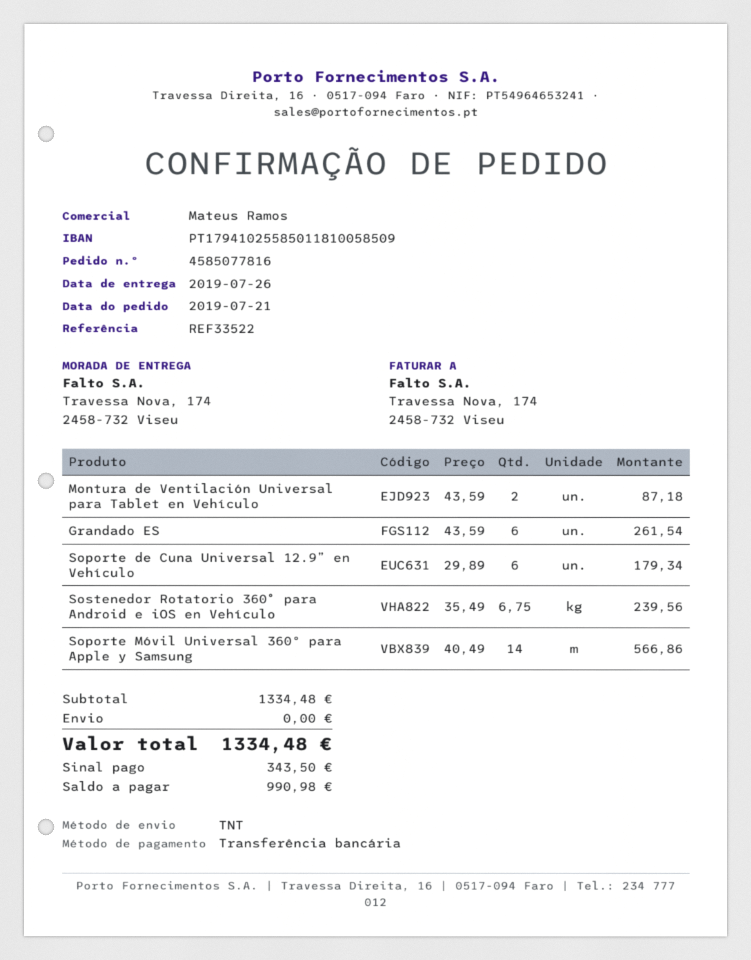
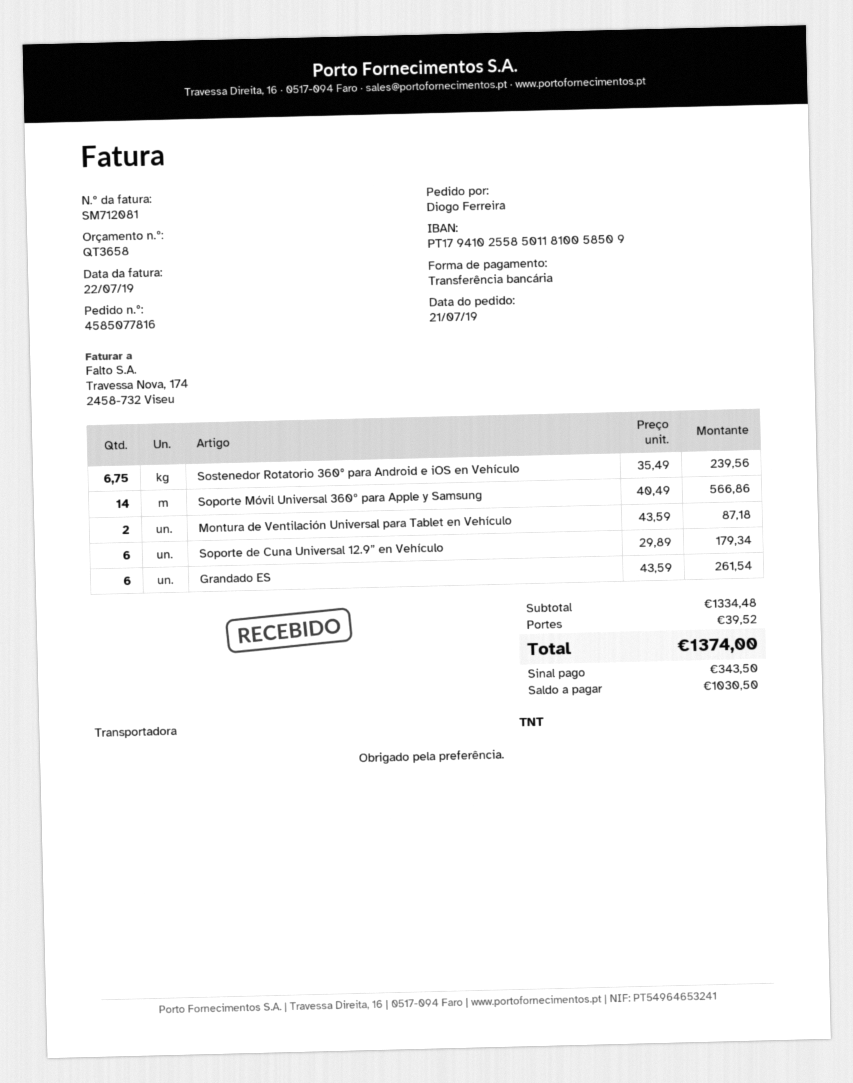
shipping: 0.00 -> 39.52
total: 1334.48 -> 1374.00
balance: 990.98 -> 1030.50

